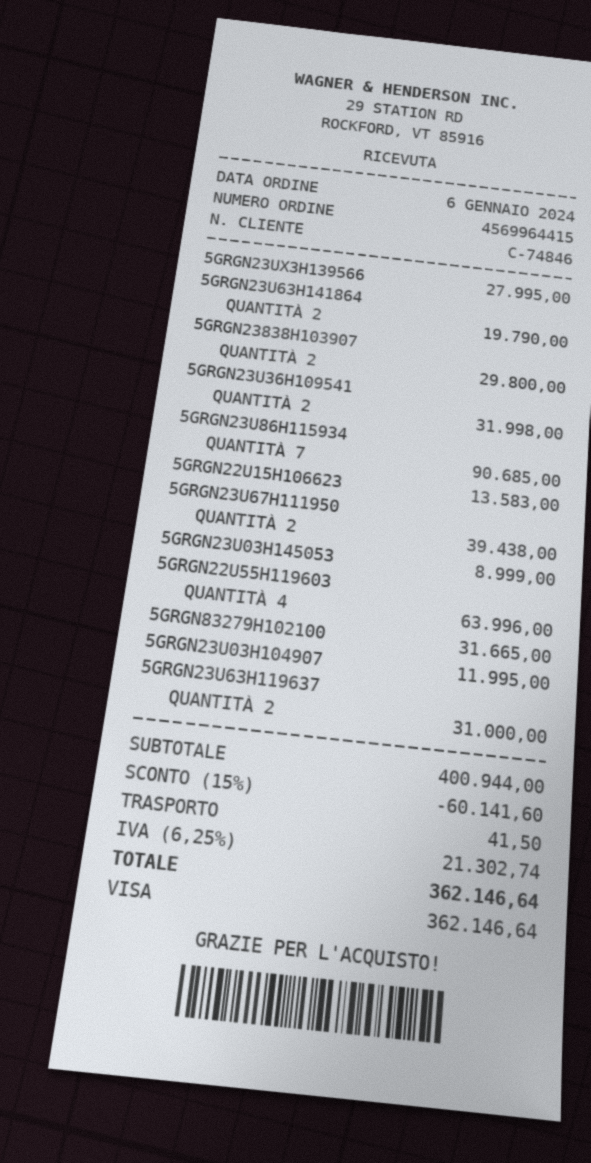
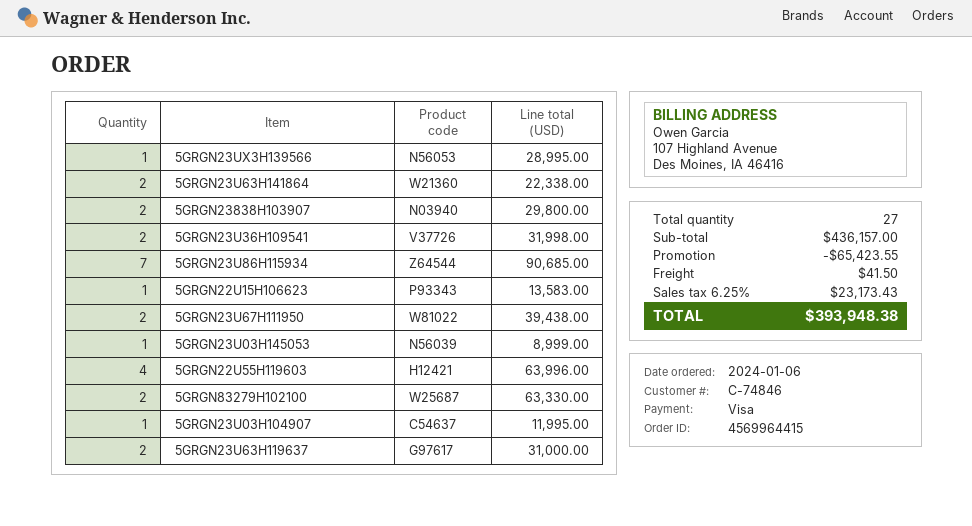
5GRGN23UX3H139566: 1 for 27995.00 -> 1 for 28995.00
5GRGN23U63H141864: 2 for 19790.00 -> 2 for 22338.00
5GRGN83279H102100: 1 for 31665.00 -> 2 for 63330.00
subtotal: 400944.00 -> 436157.00
discount: 60141.60 -> 65423.55
tax: 6.25% = 21302.74 -> 6.25% = 23173.43
total: 362146.64 -> 393948.38

